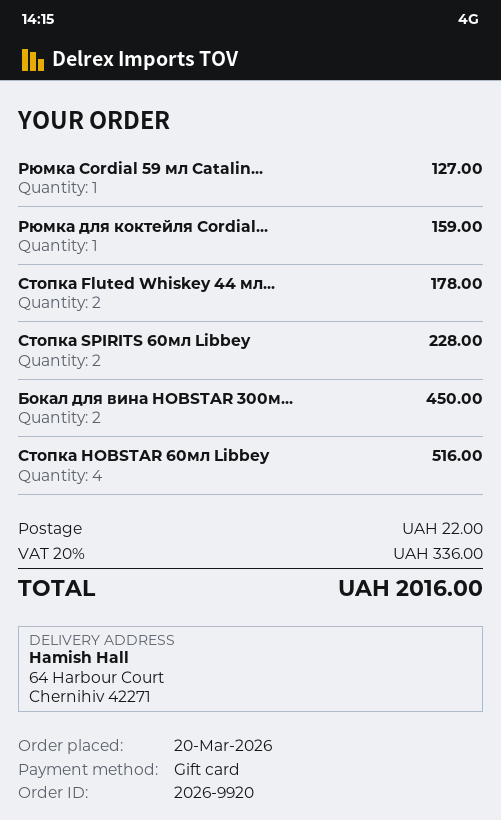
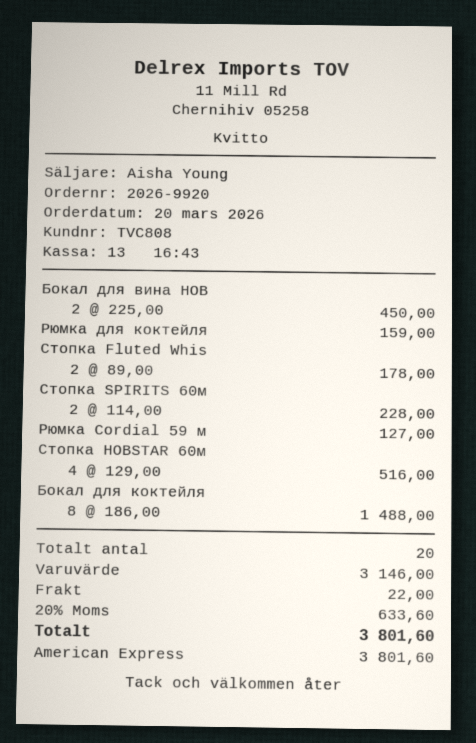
payment method: gift card -> American Express
Бокал для коктейля: none -> 8 for 1488.00
tax: 20% = 336.00 -> 20% = 633.60
total: 2016.00 -> 3801.60

